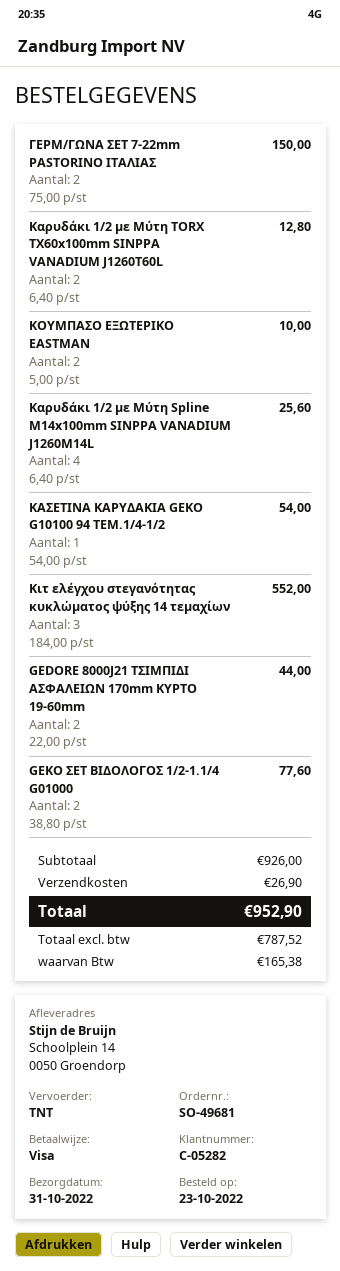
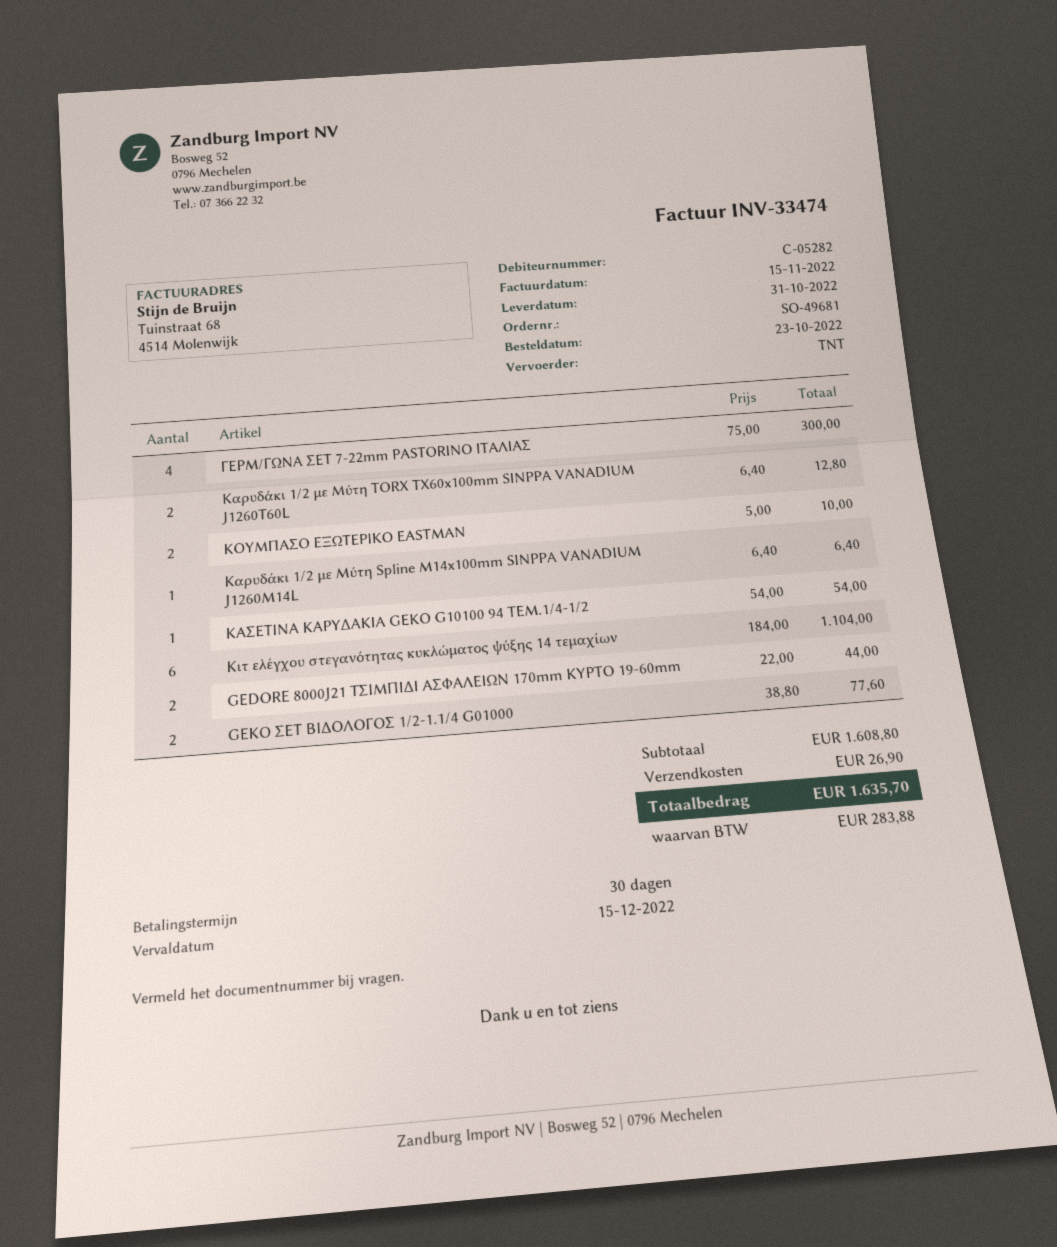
ΓΕΡΜ/ΓΩΝΑ ΣΕΤ 7-22mm PASTORINO ΙΤΑΛΙΑΣ: 2 x 75.00 = 150.00 -> 4 x 75.00 = 300.00
Καρυδάκι 1/2 με Μύτη Spline M14x100mm SINPPA VANADIUM J1260M14L: 4 x 6.40 = 25.60 -> 1 x 6.40 = 6.40
Κιτ ελέγχου στεγανότητας κυκλώματος ψύξης 14 τεμαχίων: 3 x 184.00 = 552.00 -> 6 x 184.00 = 1104.00
subtotal: 926.00 -> 1608.80
tax: 165.38 -> 283.88
total: 952.90 -> 1635.70

